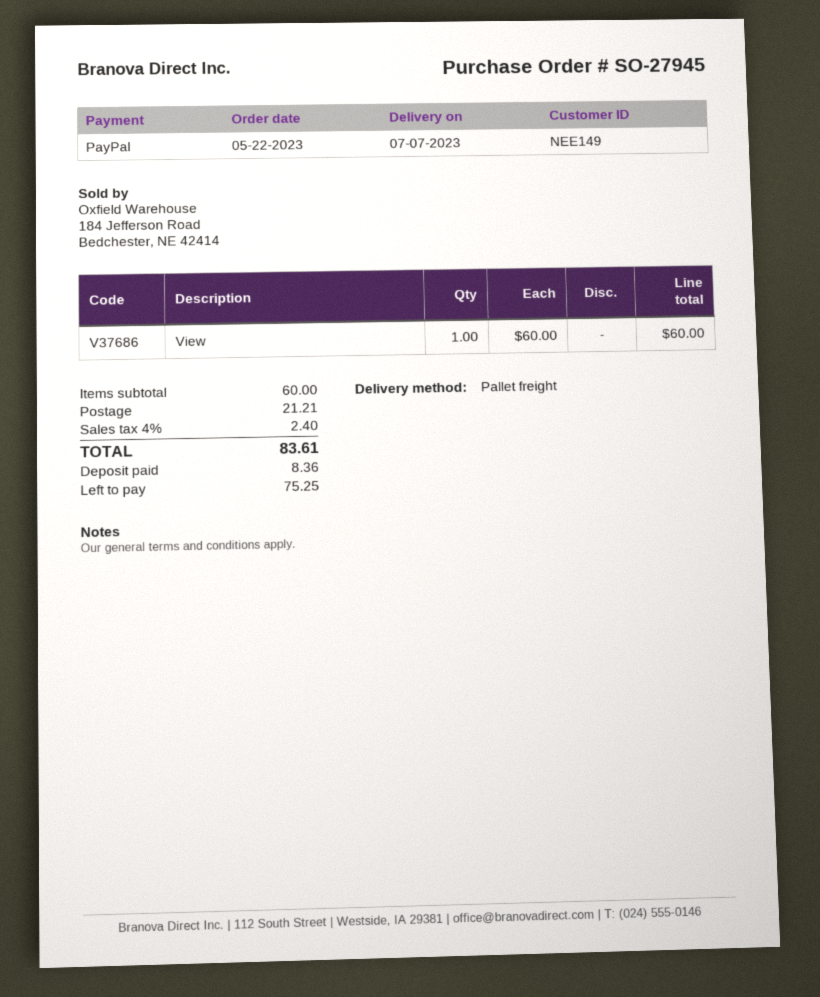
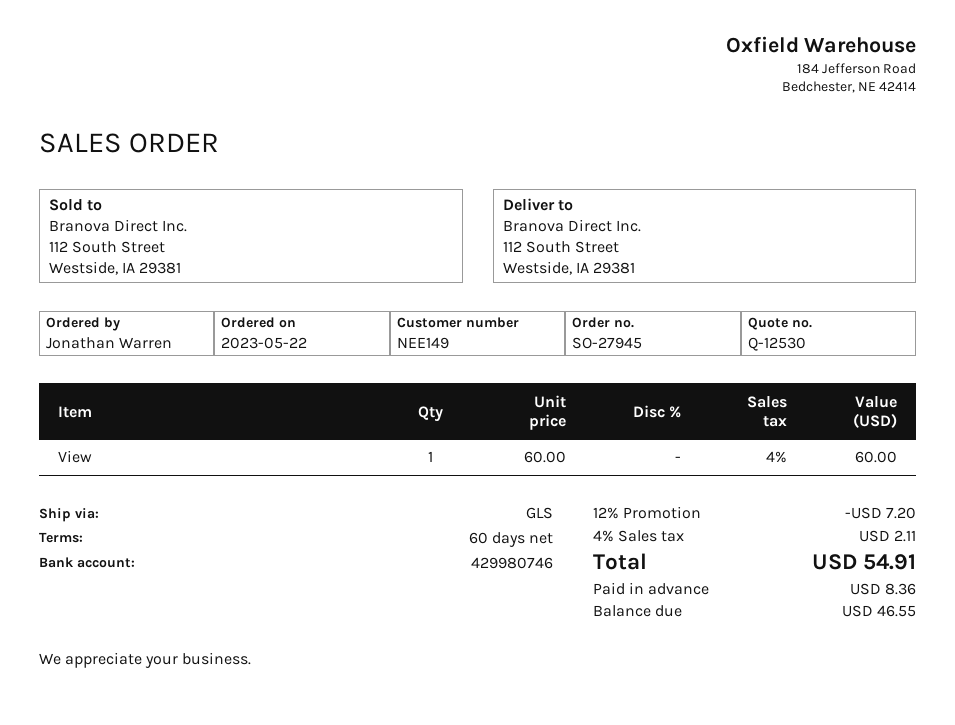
shipping method: pallet freight -> GLS
discount: none -> 12% = 7.20
shipping: 21.21 -> none
tax: 4% = 2.40 -> 4% = 2.11
total: 83.61 -> 54.91
balance: 75.25 -> 46.55

